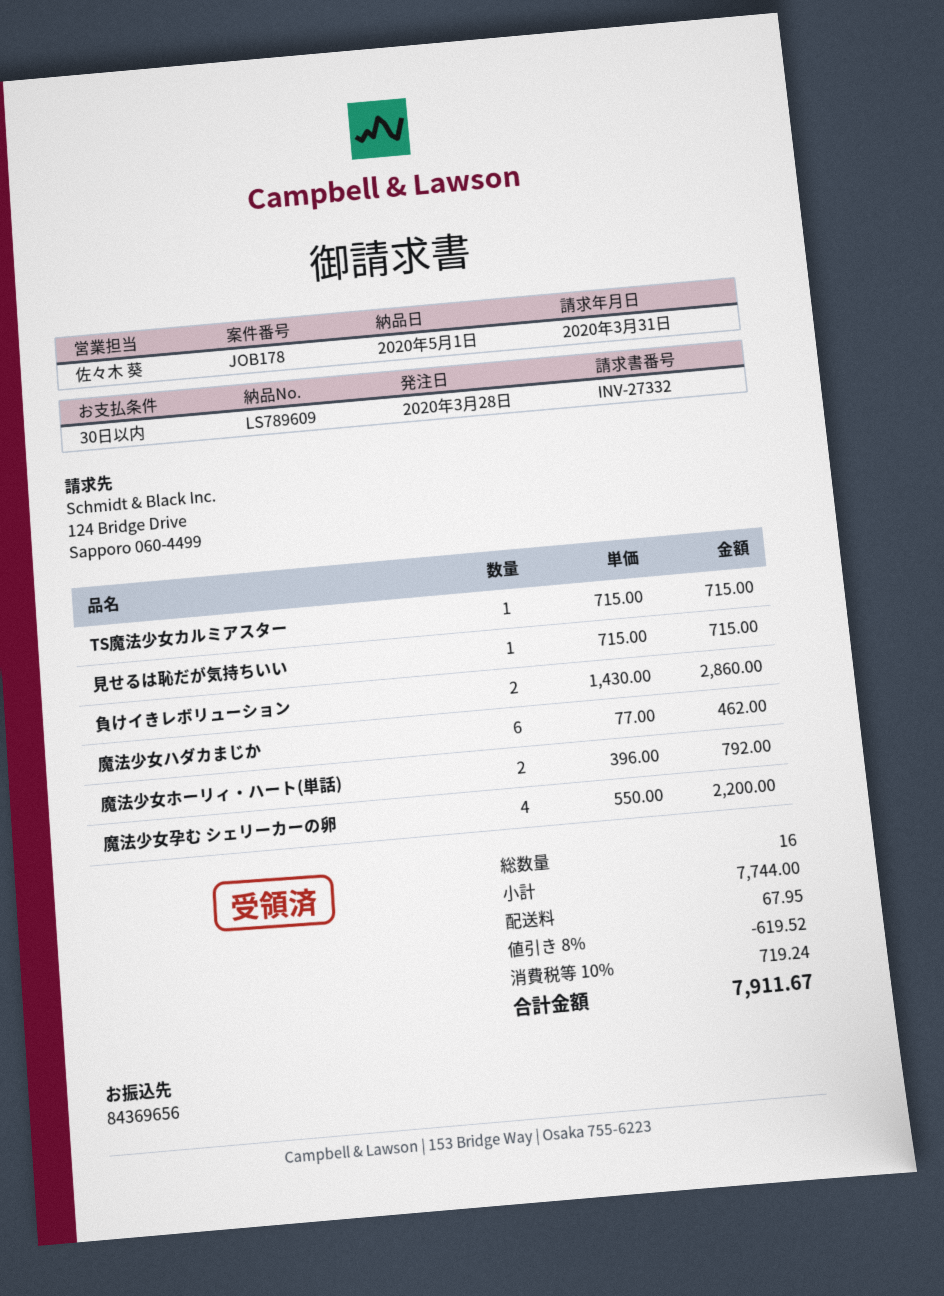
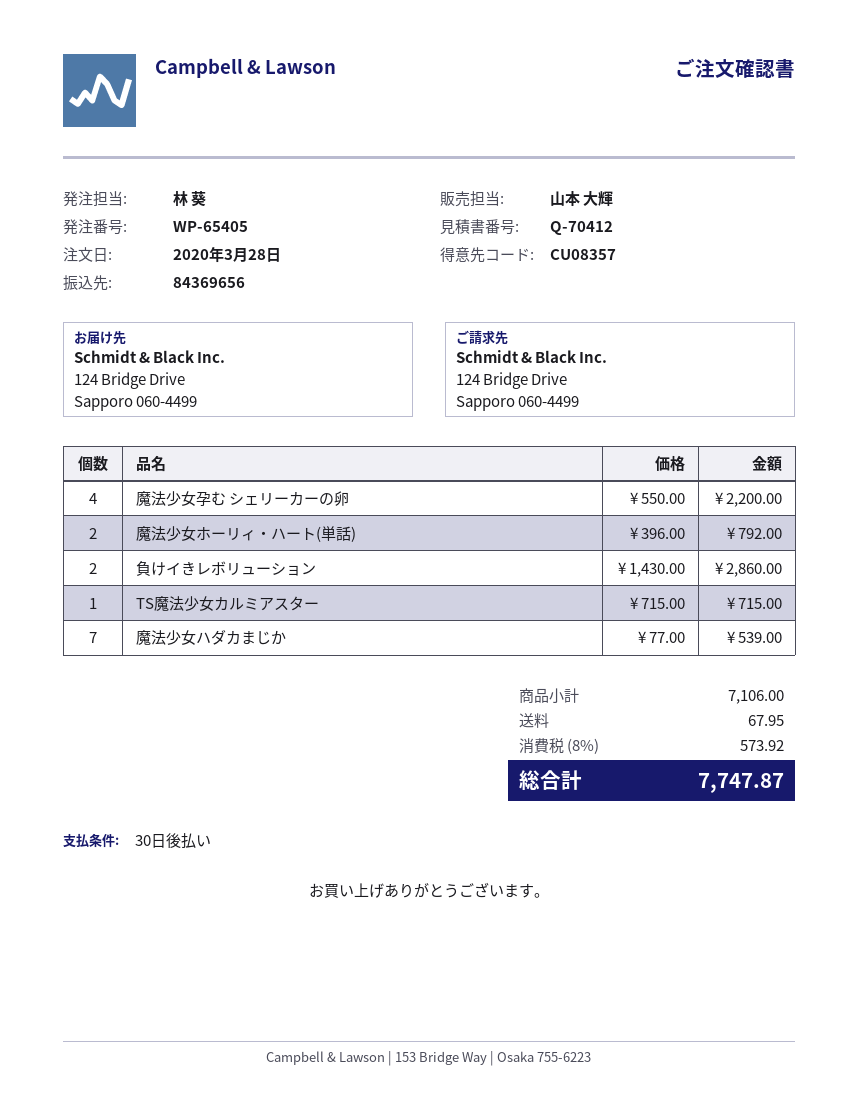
sales rep: 佐々木 葵 -> 山本 大輝
見せるは恥だが気持ちいい: 1 x 715.00 = 715.00 -> none
魔法少女ハダカまじか: 6 x 77.00 = 462.00 -> 7 x 77.00 = 539.00
subtotal: 7744.00 -> 7106.00
discount: 8% = 619.52 -> none
tax: 10% = 719.24 -> 8% = 573.92
total: 7911.67 -> 7747.87

